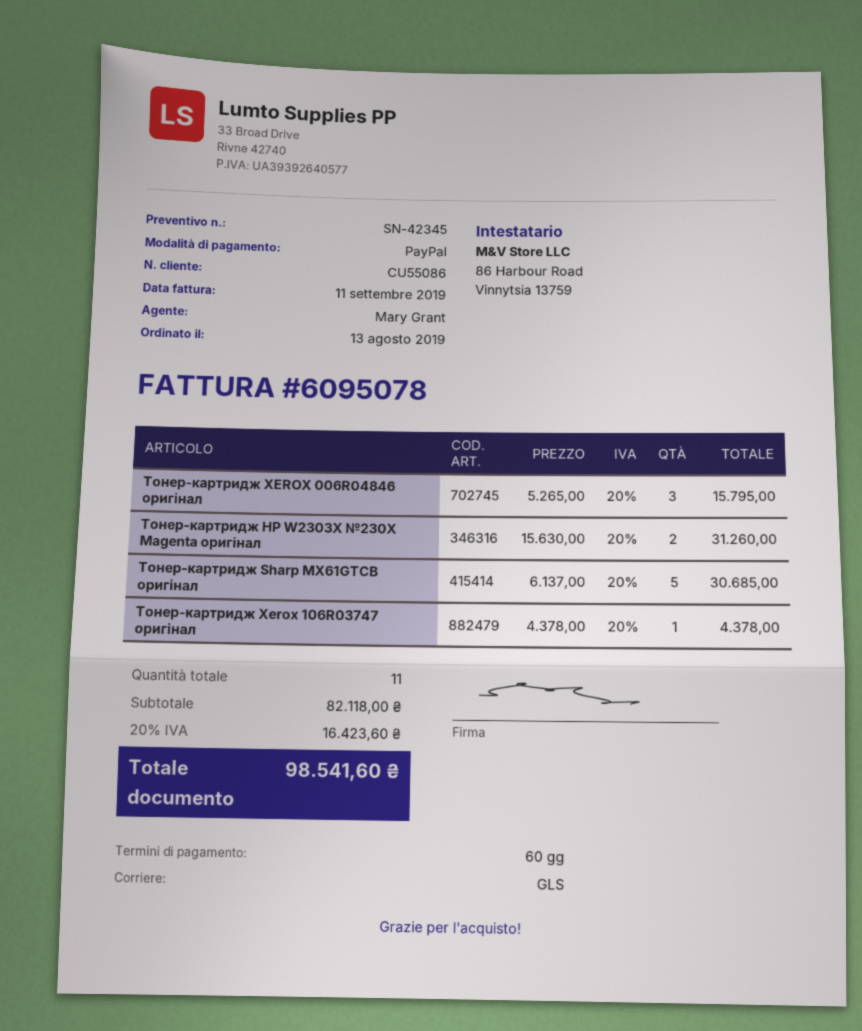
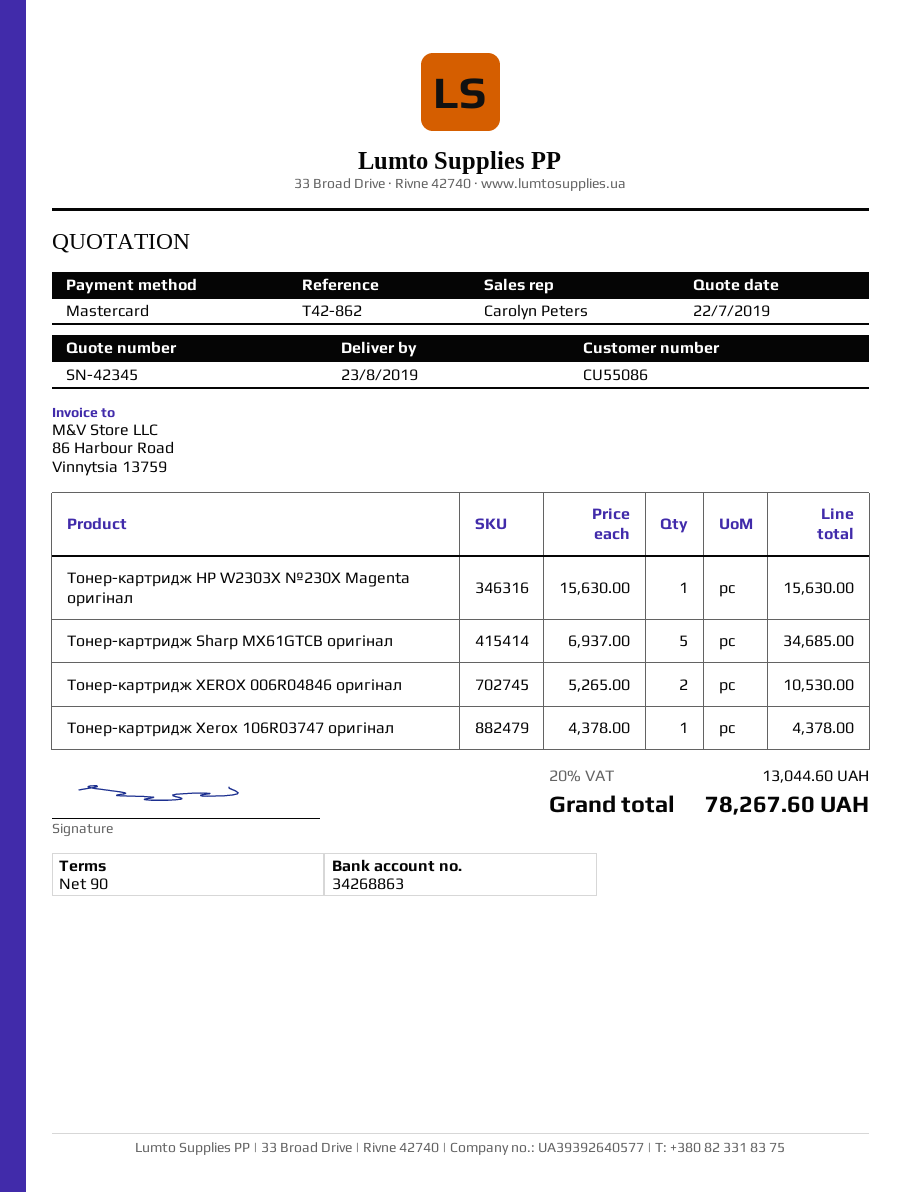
payment terms: 60 days -> 90 days
sales rep: Mary Grant -> Carolyn Peters
payment method: PayPal -> Mastercard
Тонер-картридж XEROX 006R04846 оригінал: 3 x 5265.00 = 15795.00 -> 2 x 5265.00 = 10530.00
Тонер-картридж HP W2303X №230X Magenta оригінал: 2 x 15630.00 = 31260.00 -> 1 x 15630.00 = 15630.00
Тонер-картридж Sharp MX61GTCB оригінал: 5 x 6137.00 = 30685.00 -> 5 x 6937.00 = 34685.00
tax: 20% = 16423.60 -> 20% = 13044.60
total: 98541.60 -> 78267.60

